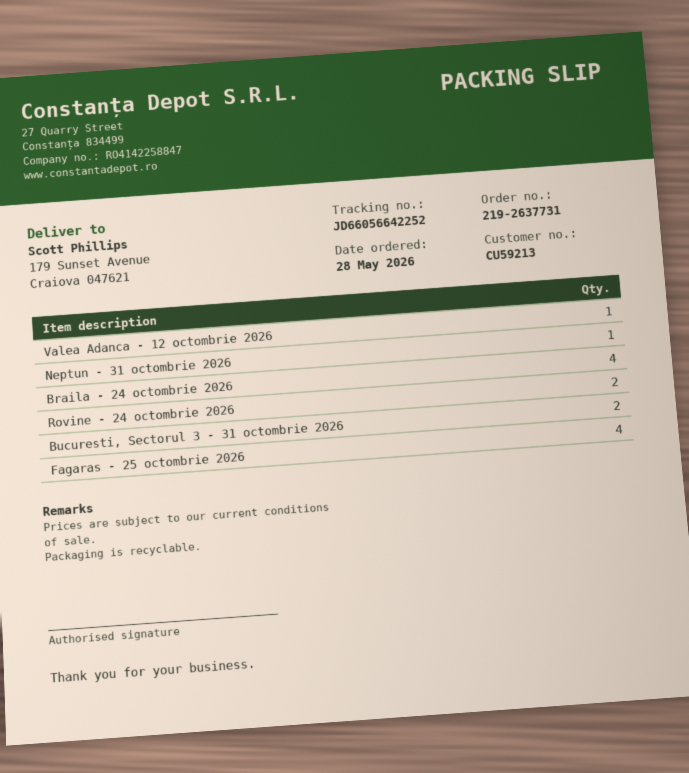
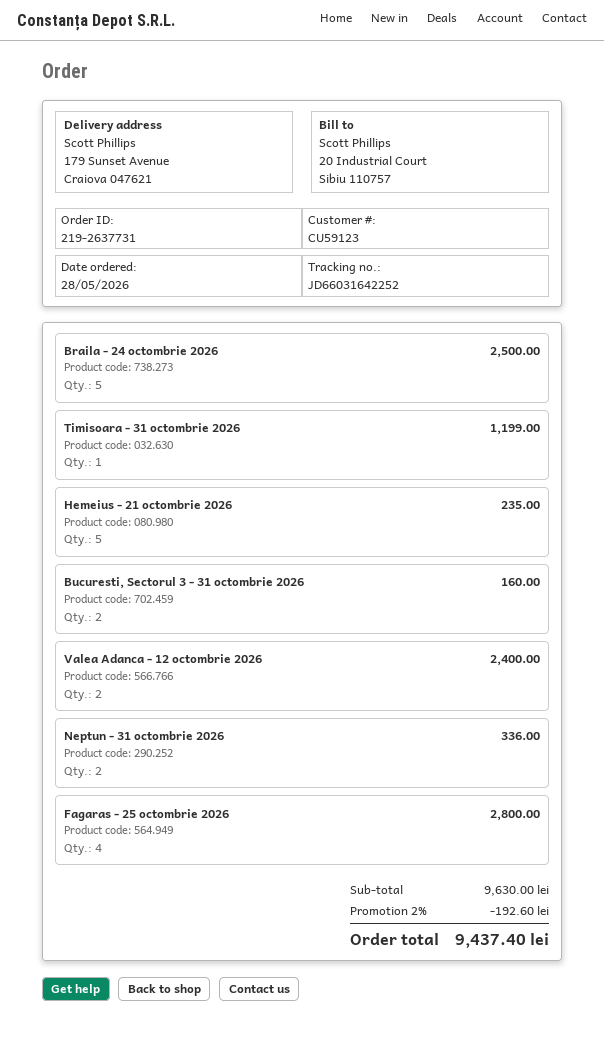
customer number: CU59213 -> CU59123
tracking number: JD66056642252 -> JD66031642252
Valea Adanca - 12 octombrie 2026: 1 -> 2
Neptun - 31 octombrie 2026: 1 -> 2
Braila - 24 octombrie 2026: 4 -> 5
Rovine - 24 octombrie 2026: 2 -> none
Timisoara - 31 octombrie 2026: none -> 1
Hemeius - 21 octombrie 2026: none -> 5

